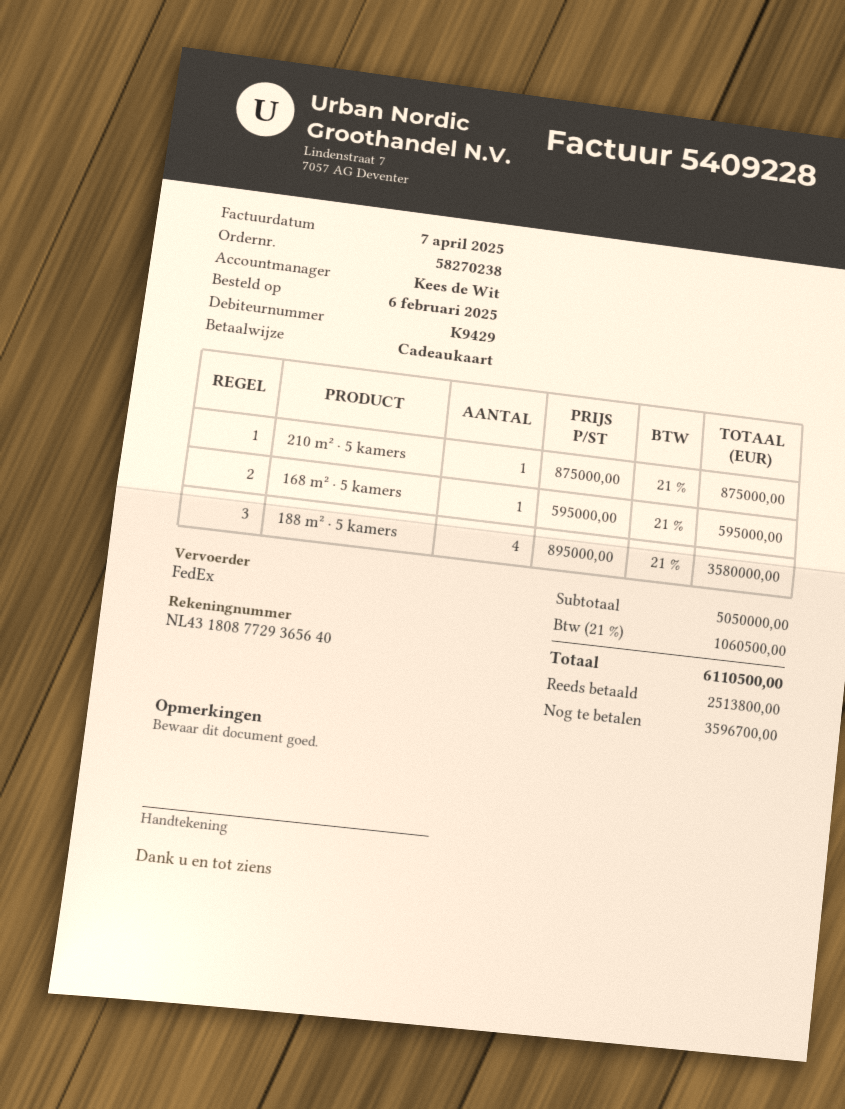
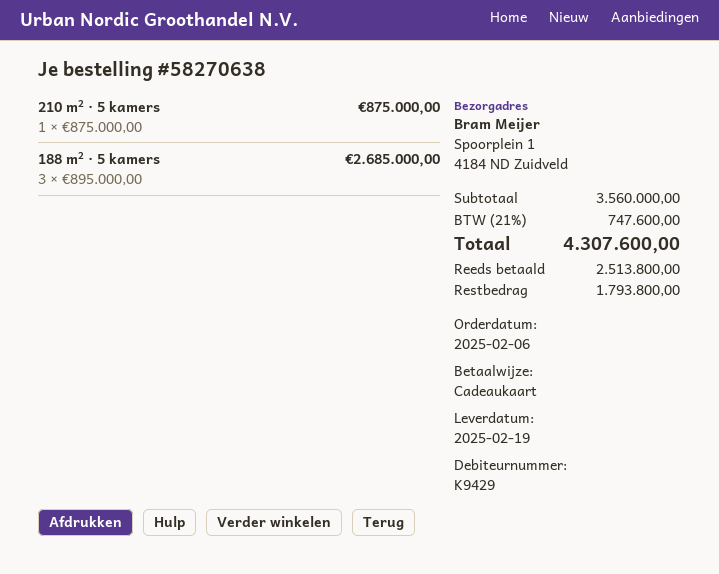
order number: 58270238 -> 58270638
168 m² · 5 kamers: 1 x 595000.00 = 595000.00 -> none
188 m² · 5 kamers: 4 x 895000.00 = 3580000.00 -> 3 x 895000.00 = 2685000.00
subtotal: 5050000.00 -> 3560000.00
tax: 21% = 1060500.00 -> 21% = 747600.00
total: 6110500.00 -> 4307600.00
balance: 3596700.00 -> 1793800.00

